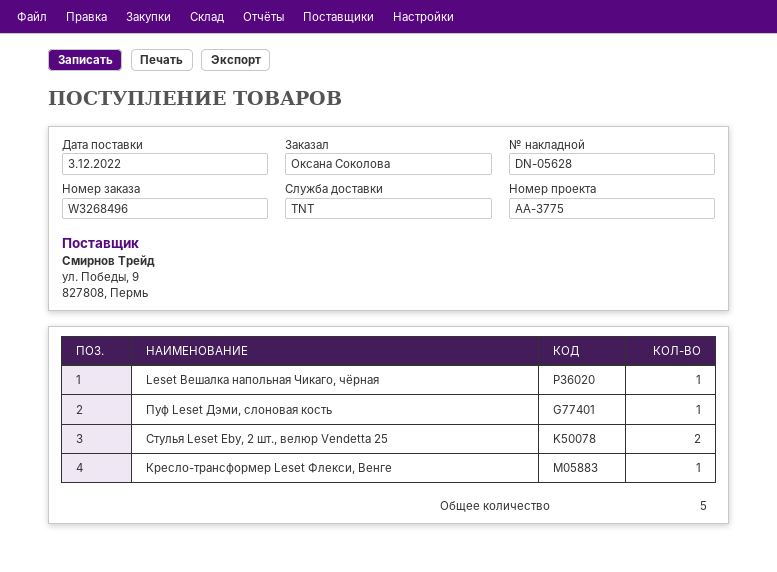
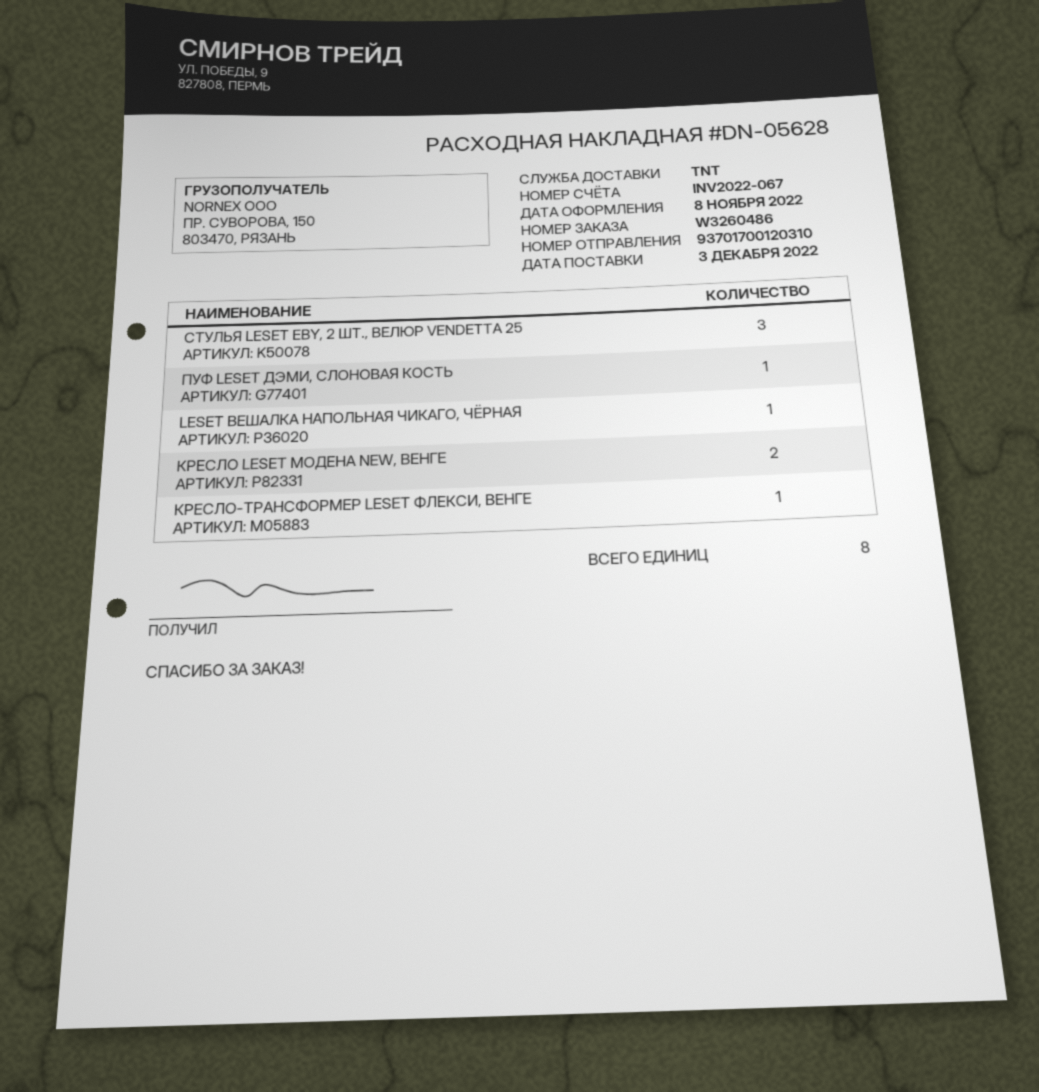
order number: W3268496 -> W3260486
Стулья Leset Eby, 2 шт., велюр Vendetta 25: 2 -> 3
КРЕСЛО LESET МОДЕНА NEW, ВЕНГЕ: none -> 2
total quantity: 5 -> 8

